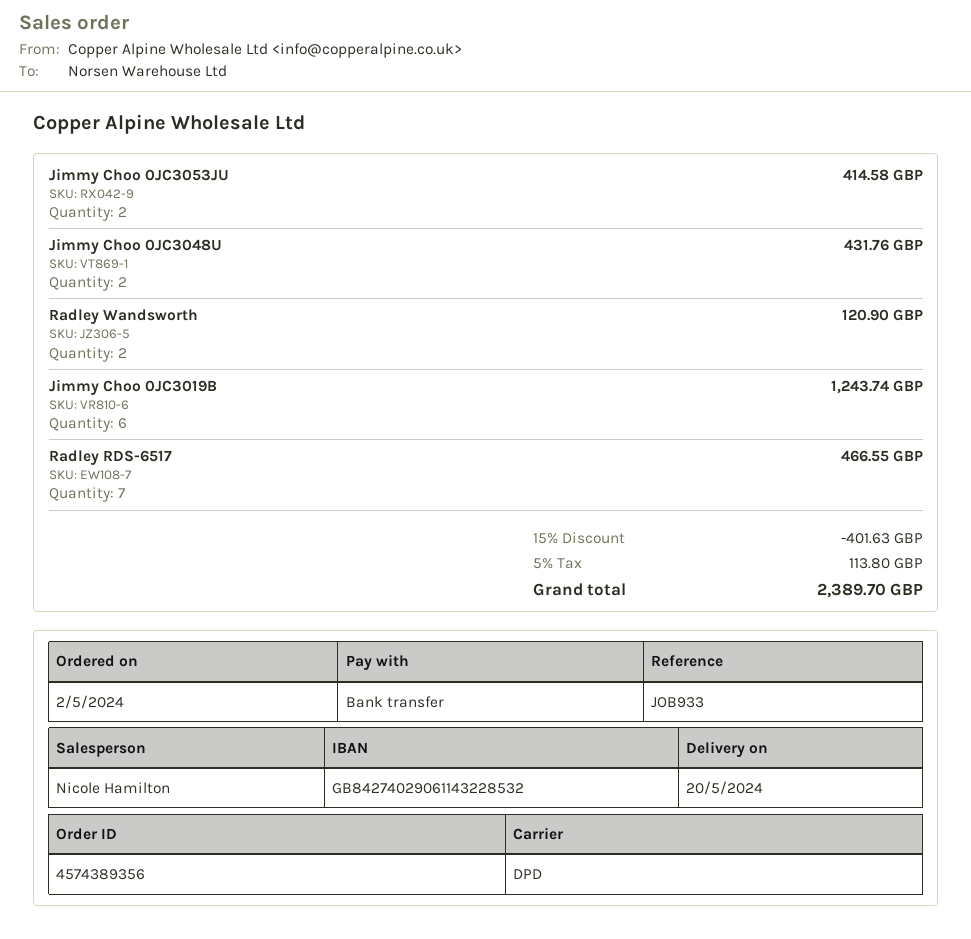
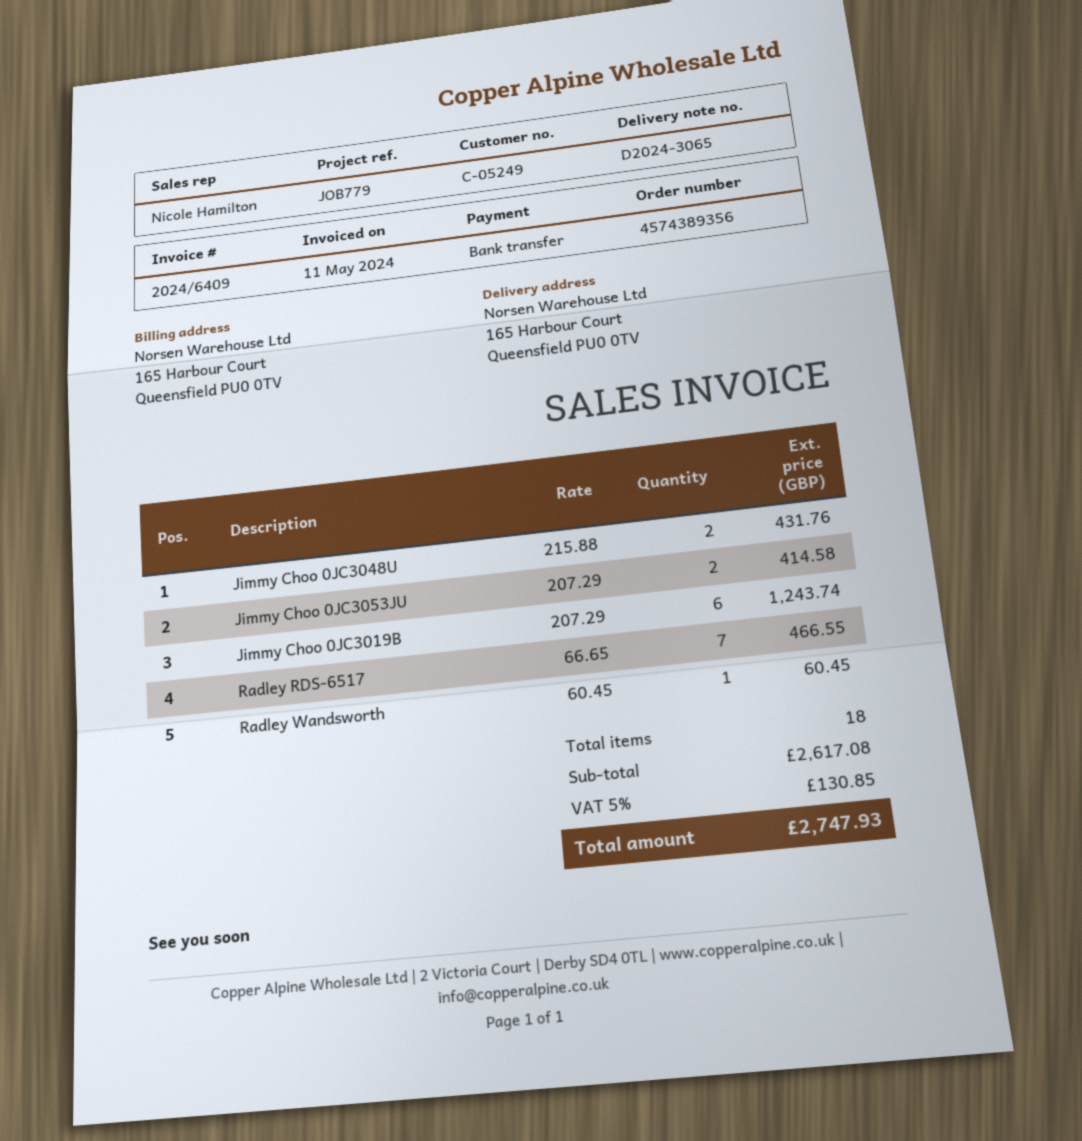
reference: JOB933 -> JOB779
Radley Wandsworth: 2 for 120.90 -> 1 for 60.45
discount: 15% = 401.63 -> none
tax: 5% = 113.80 -> 5% = 130.85
total: 2389.70 -> 2747.93

